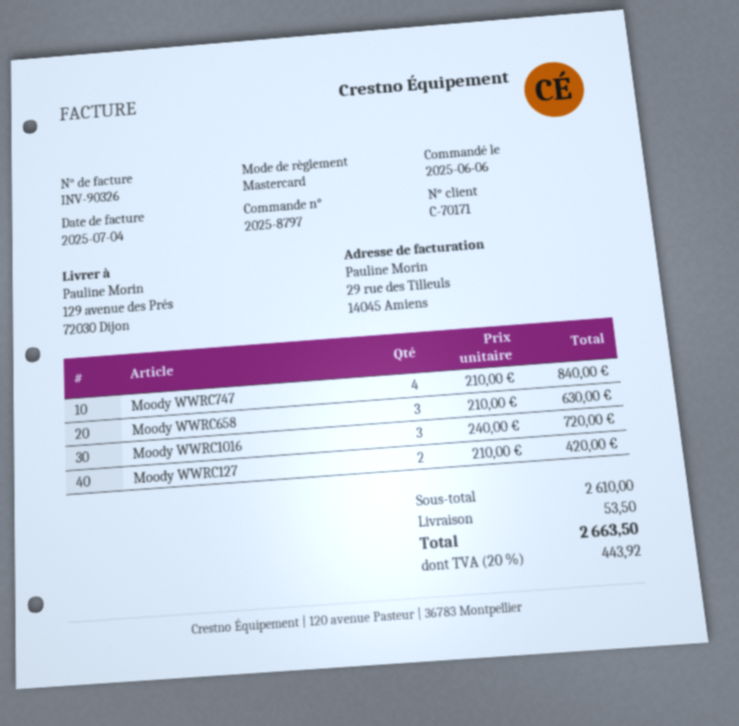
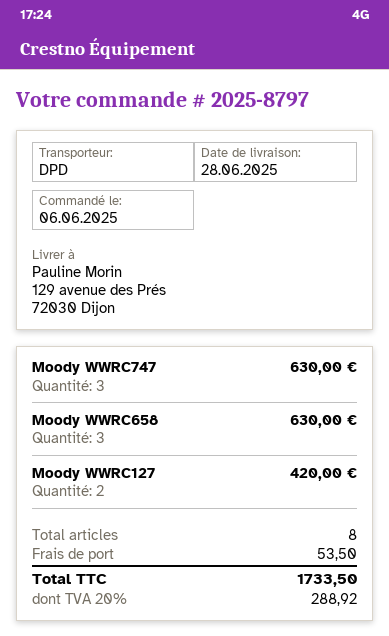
Moody WWRC747: 4 for 840.00 -> 3 for 630.00
Moody WWRC1016: 3 for 720.00 -> none
tax: 20% = 443.92 -> 20% = 288.92
total: 2663.50 -> 1733.50

